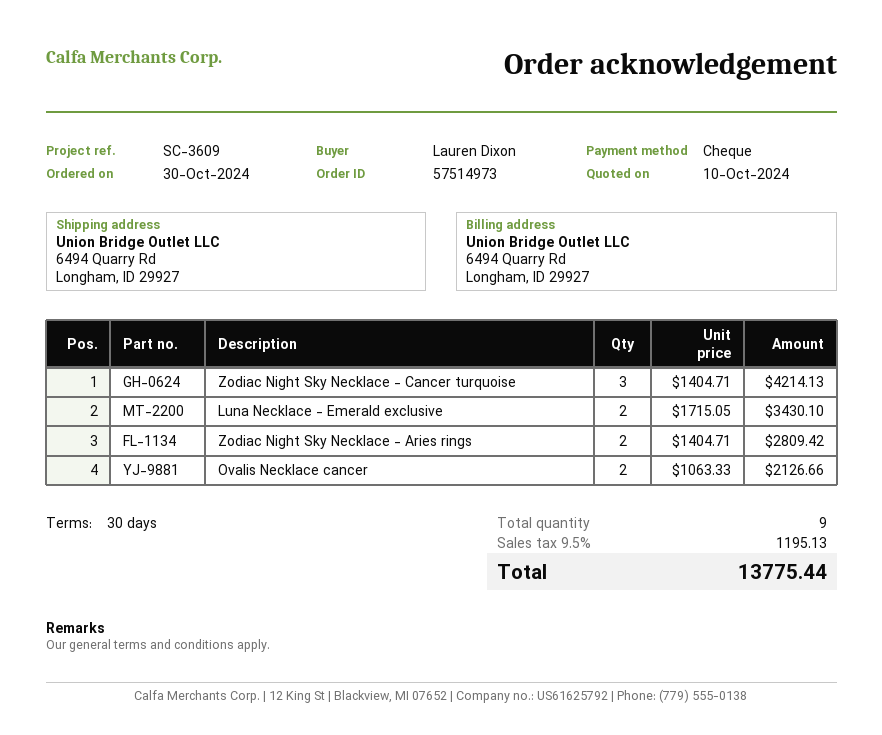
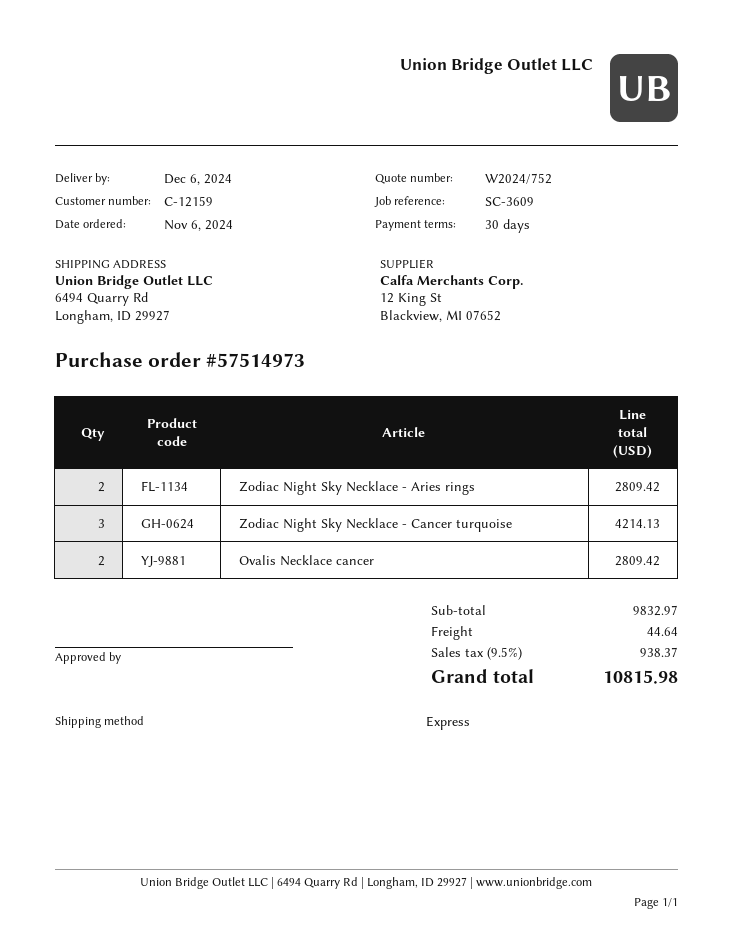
order date: 2024-10-30 -> 2024-11-06
Luna Necklace - Emerald exclusive: 2 for 3430.10 -> none
Ovalis Necklace cancer: 2 for 2126.66 -> 2 for 2809.42
shipping: none -> 44.64
tax: 9.5% = 1195.13 -> 9.5% = 938.37
total: 13775.44 -> 10815.98

